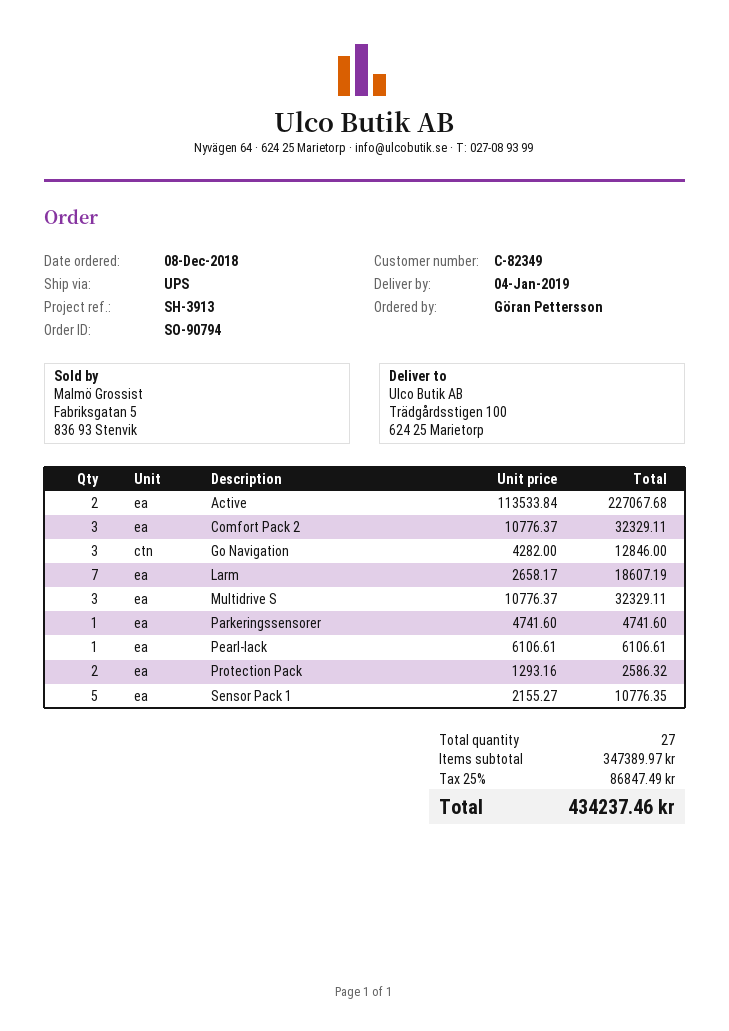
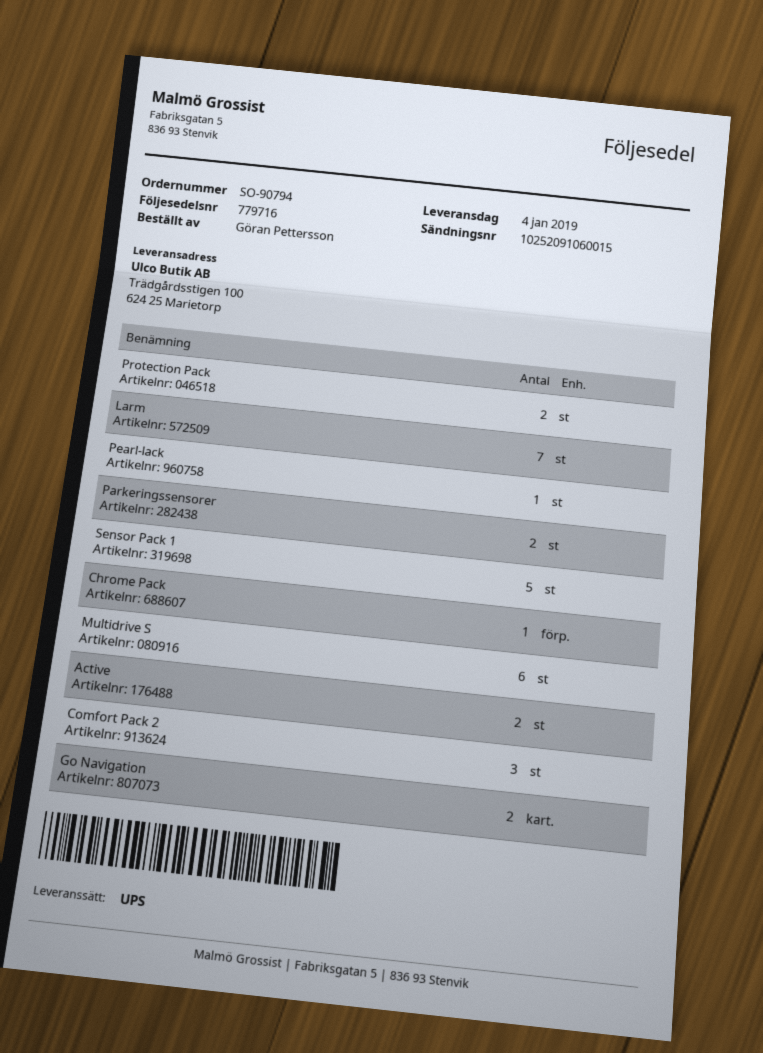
Go Navigation: 3 -> 2
Multidrive S: 3 -> 6
Parkeringssensorer: 1 -> 2
Chrome Pack: none -> 1

